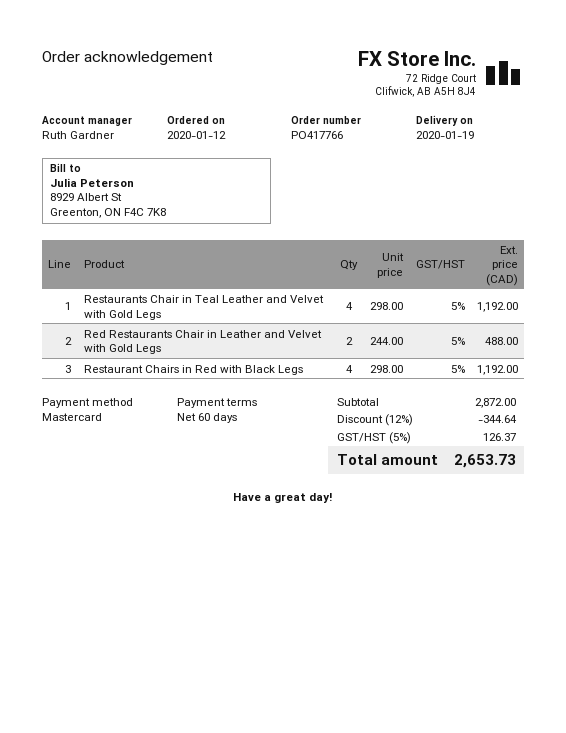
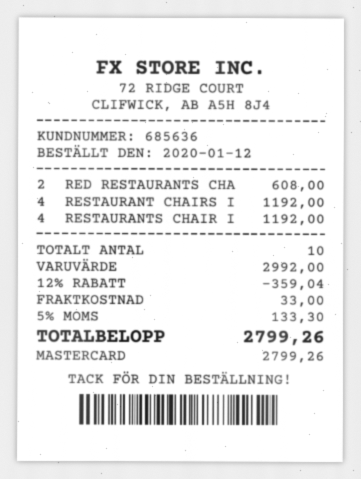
Red Restaurants Chair in Leather and Velvet with Gold Legs: 2 for 488.00 -> 2 for 608.00
subtotal: 2872.00 -> 2992.00
discount: 12% = 344.64 -> 12% = 359.04
shipping: none -> 33.00
tax: 5% = 126.37 -> 5% = 133.30
total: 2653.73 -> 2799.26

